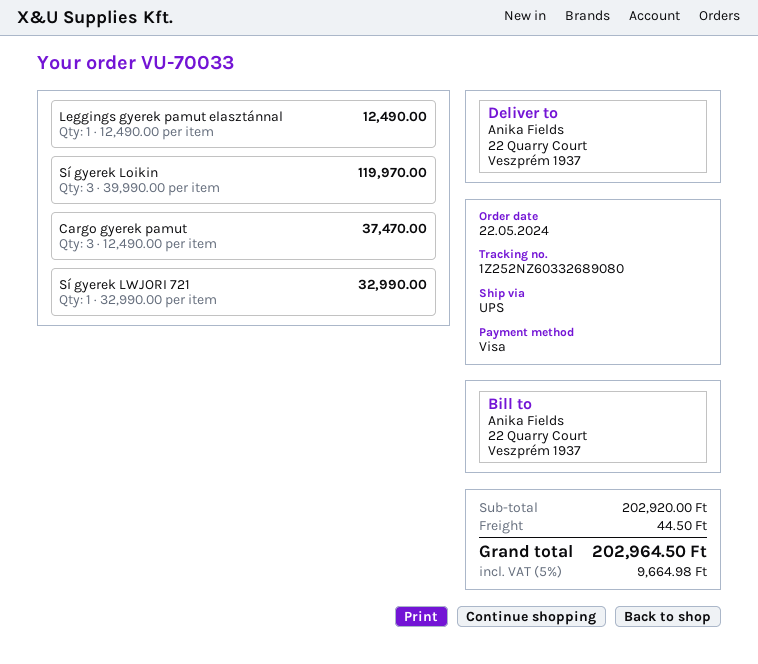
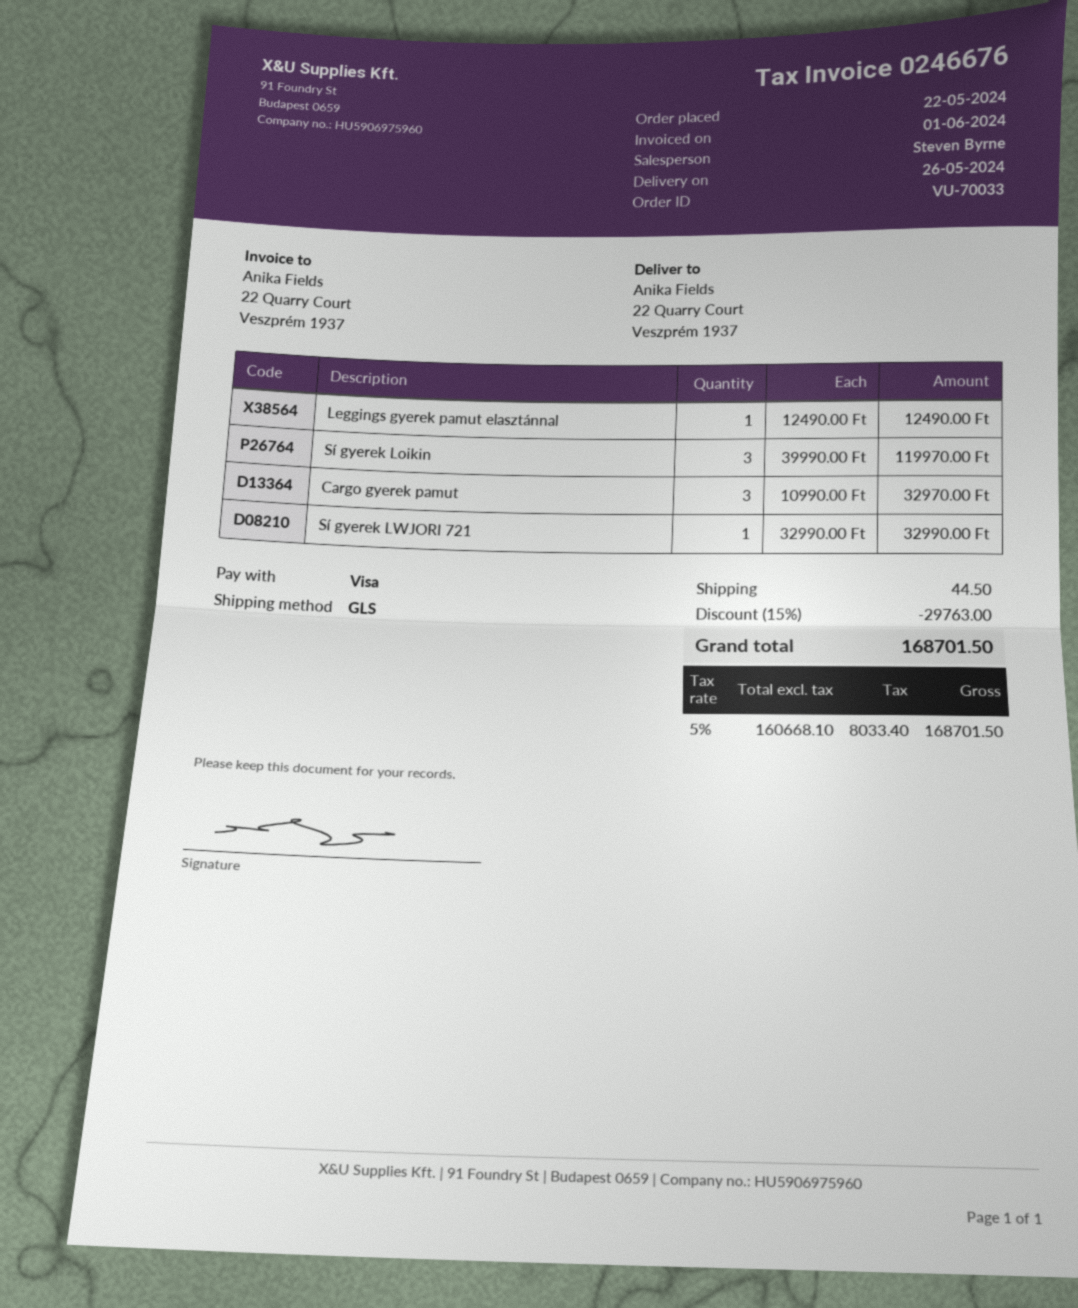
shipping method: UPS -> GLS
Cargo gyerek pamut: 3 x 12490.00 = 37470.00 -> 3 x 10990.00 = 32970.00
discount: none -> 15% = 29763.00
tax: 5% = 9664.98 -> 5% = 8033.40
total: 202964.50 -> 168701.50

